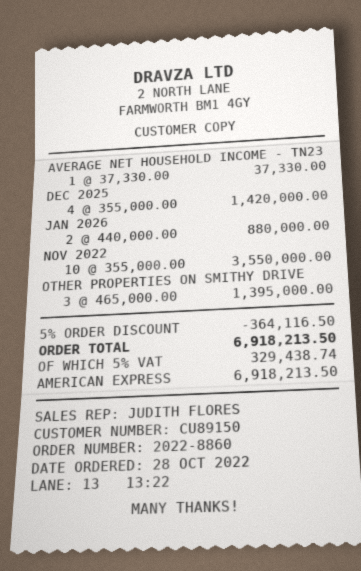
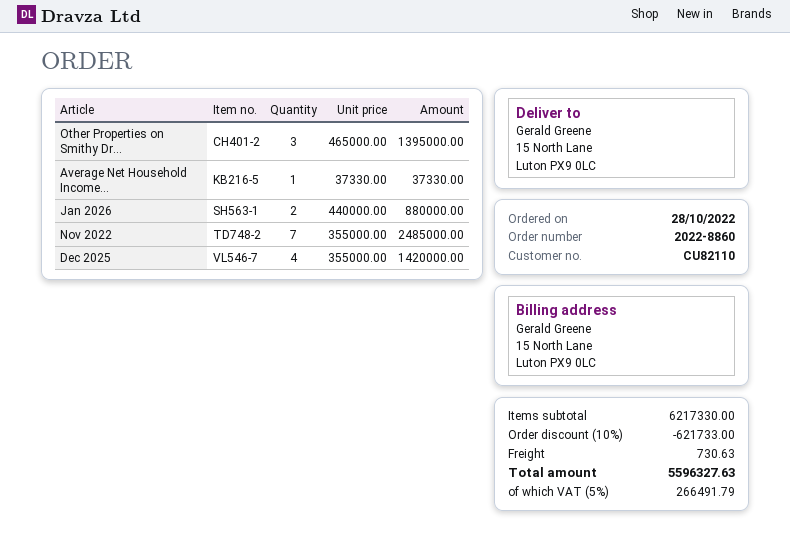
customer number: CU89150 -> CU82110
NOV 2022: 10 x 355000.00 = 3550000.00 -> 7 x 355000.00 = 2485000.00
discount: 5% = 364116.50 -> 10% = 621733.00
shipping: none -> 730.63
tax: 5% = 329438.74 -> 5% = 266491.79
total: 6918213.50 -> 5596327.63

